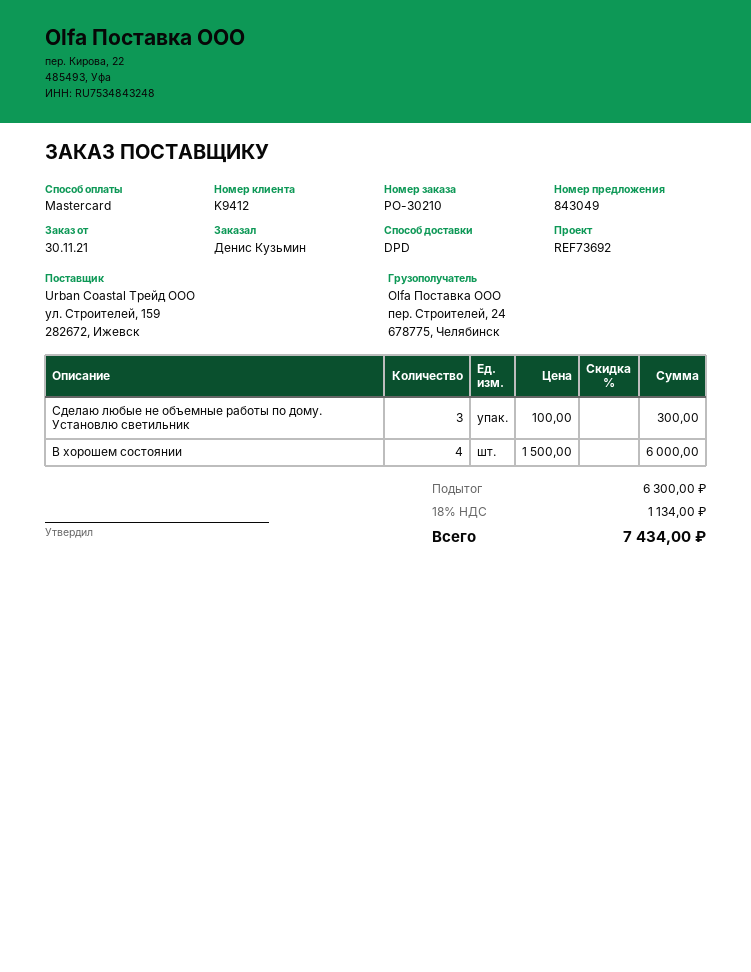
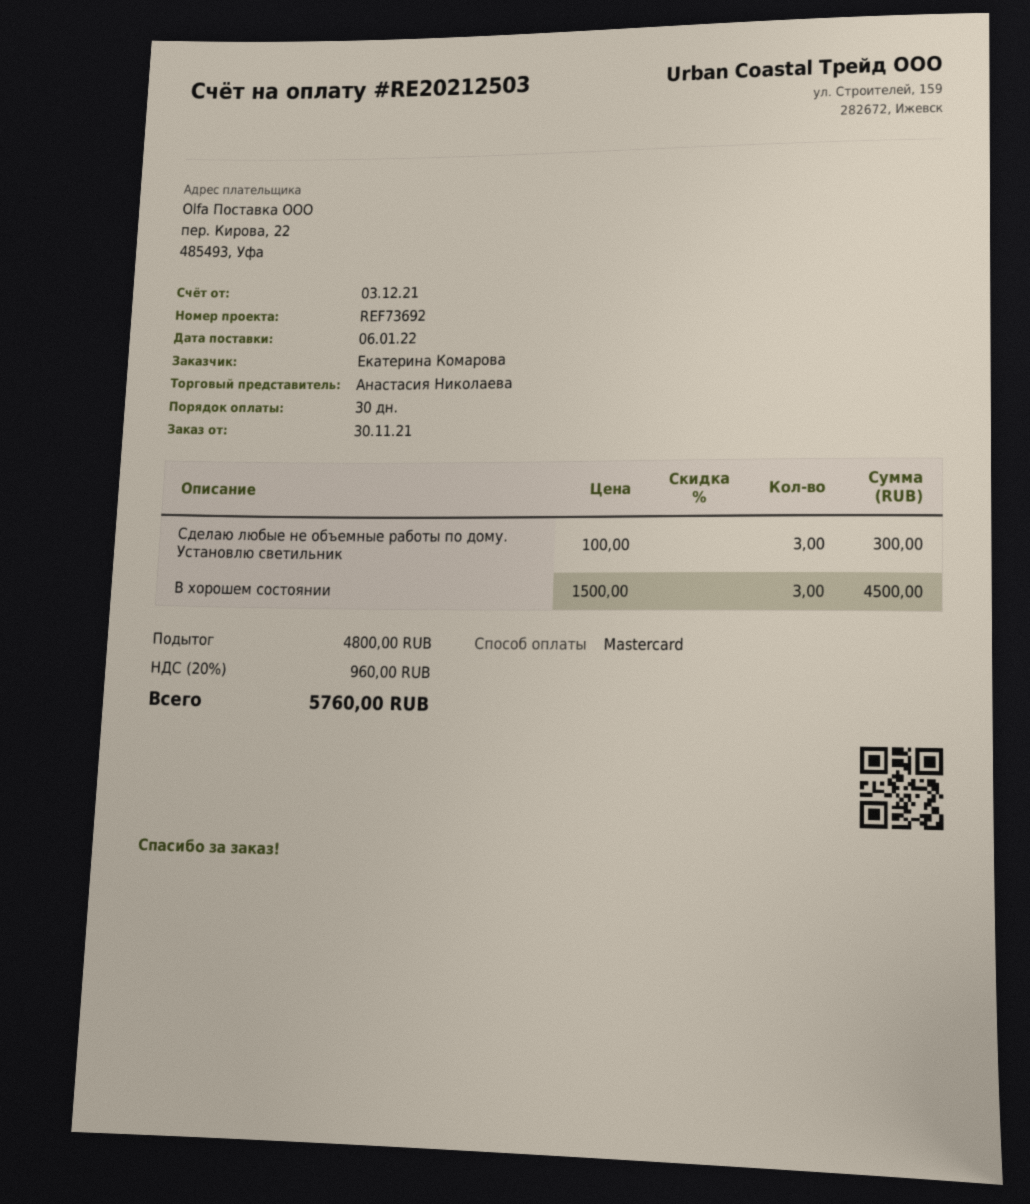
ordered by: Денис Кузьмин -> Екатерина Комарова
В хорошем состоянии: 4 x 1500.00 = 6000.00 -> 3 x 1500.00 = 4500.00
subtotal: 6300.00 -> 4800.00
tax: 18% = 1134.00 -> 20% = 960.00
total: 7434.00 -> 5760.00

